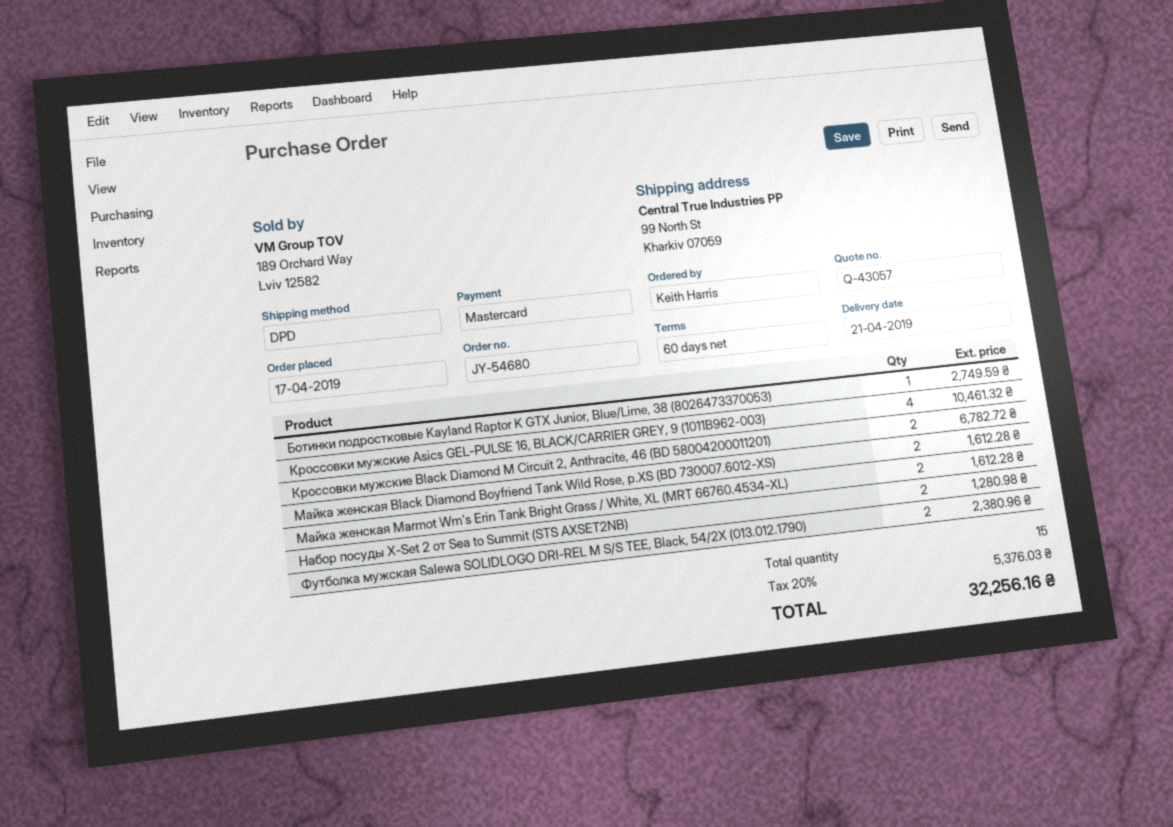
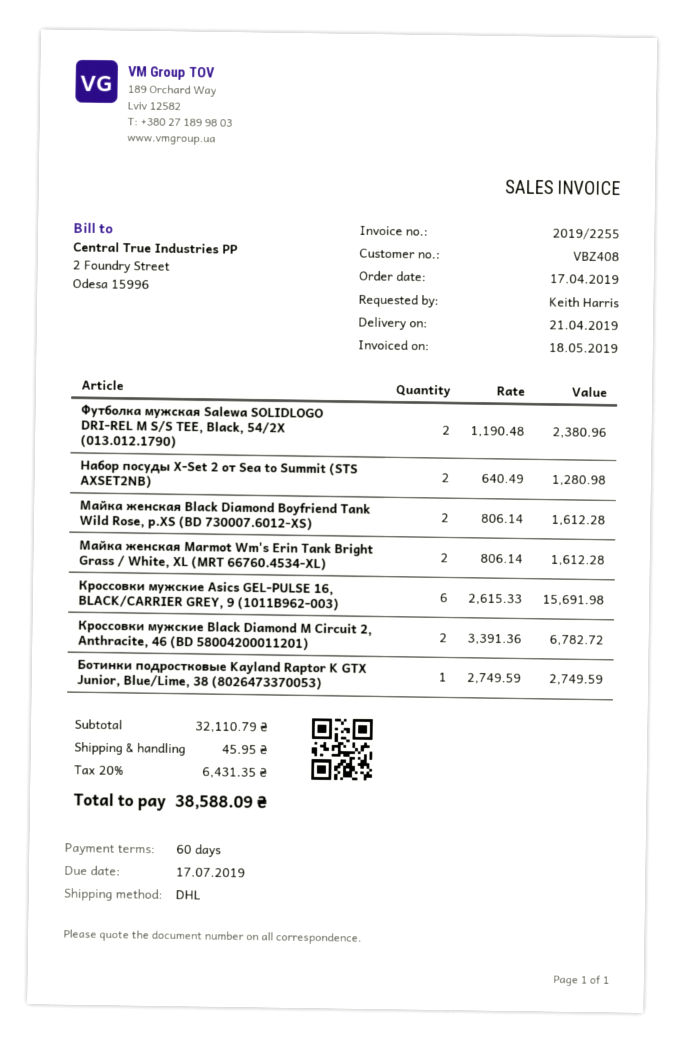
shipping method: DPD -> DHL
Кроссовки мужские Asics GEL-PULSE 16, BLACK/CARRIER GREY, 9 (1011B962-003): 4 for 10461.32 -> 6 for 15691.98
shipping: none -> 45.95
tax: 20% = 5376.03 -> 20% = 6431.35
total: 32256.16 -> 38588.09

